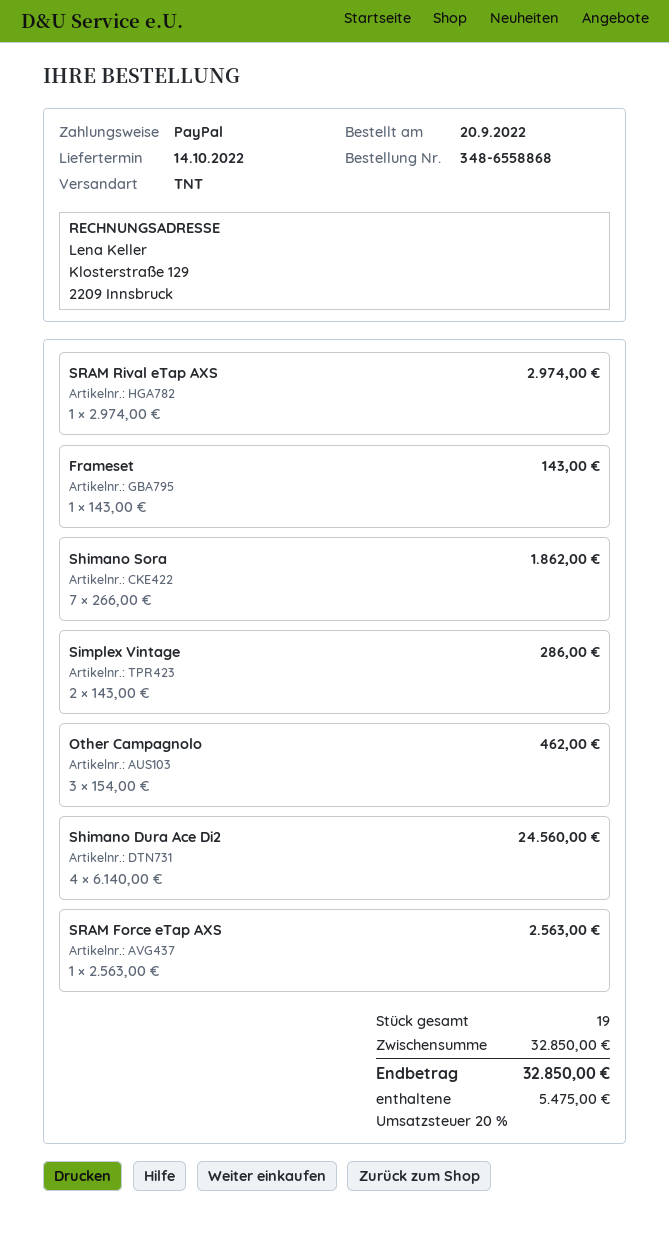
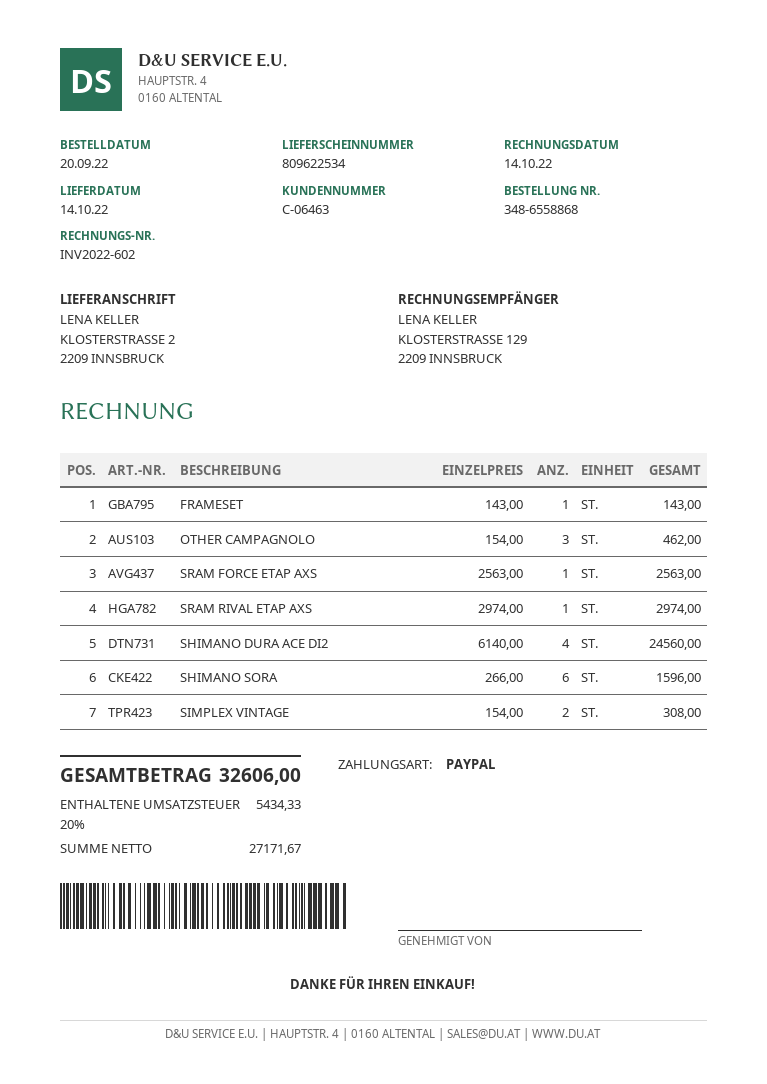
Shimano Sora: 7 x 266.00 = 1862.00 -> 6 x 266.00 = 1596.00
Simplex Vintage: 2 x 143.00 = 286.00 -> 2 x 154.00 = 308.00
tax: 20% = 5475.00 -> 20% = 5434.33
total: 32850.00 -> 32606.00

